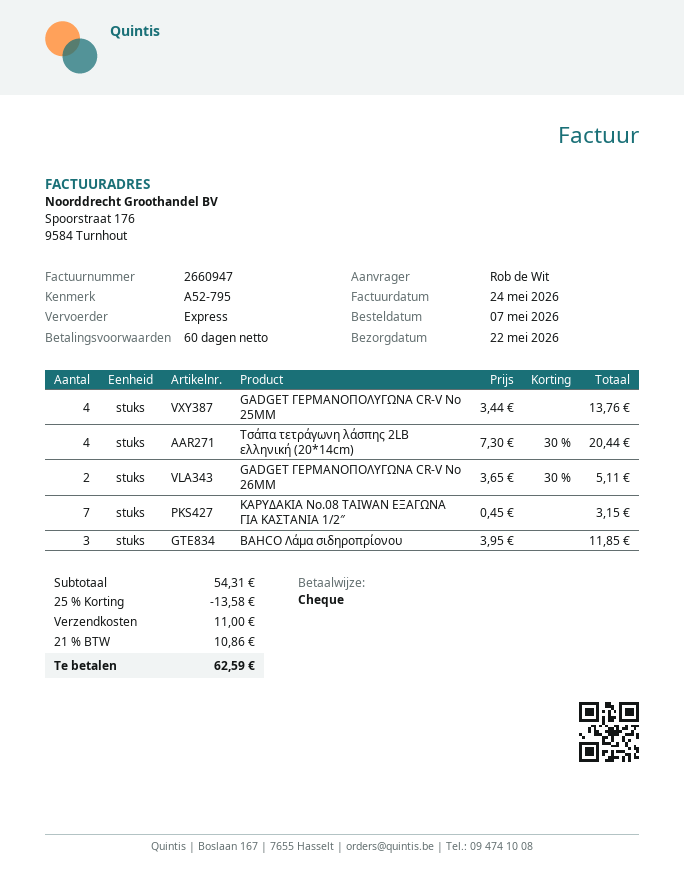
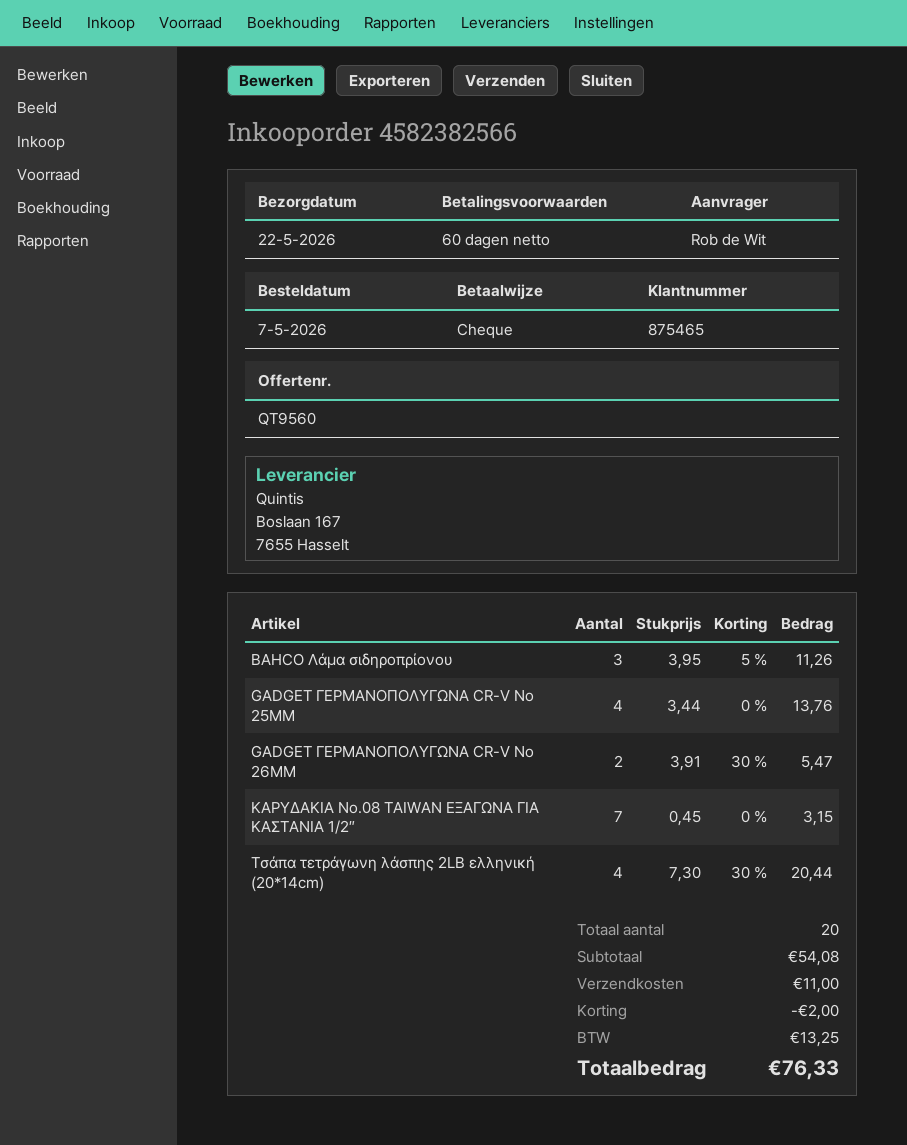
GADGET ΓΕΡΜΑΝΟΠΟΛΥΓΩΝΑ CR-V Νο 26ΜΜ: 2 x 3.65 - 30% = 5.11 -> 2 x 3.91 - 30% = 5.47
BAHCO Λάμα σιδηροπρίονου: 3 x 3.95 = 11.85 -> 3 x 3.95 - 5% = 11.26
subtotal: 54.31 -> 54.08
discount: 13.58 -> 2.00
tax: 10.86 -> 13.25
total: 62.59 -> 76.33

